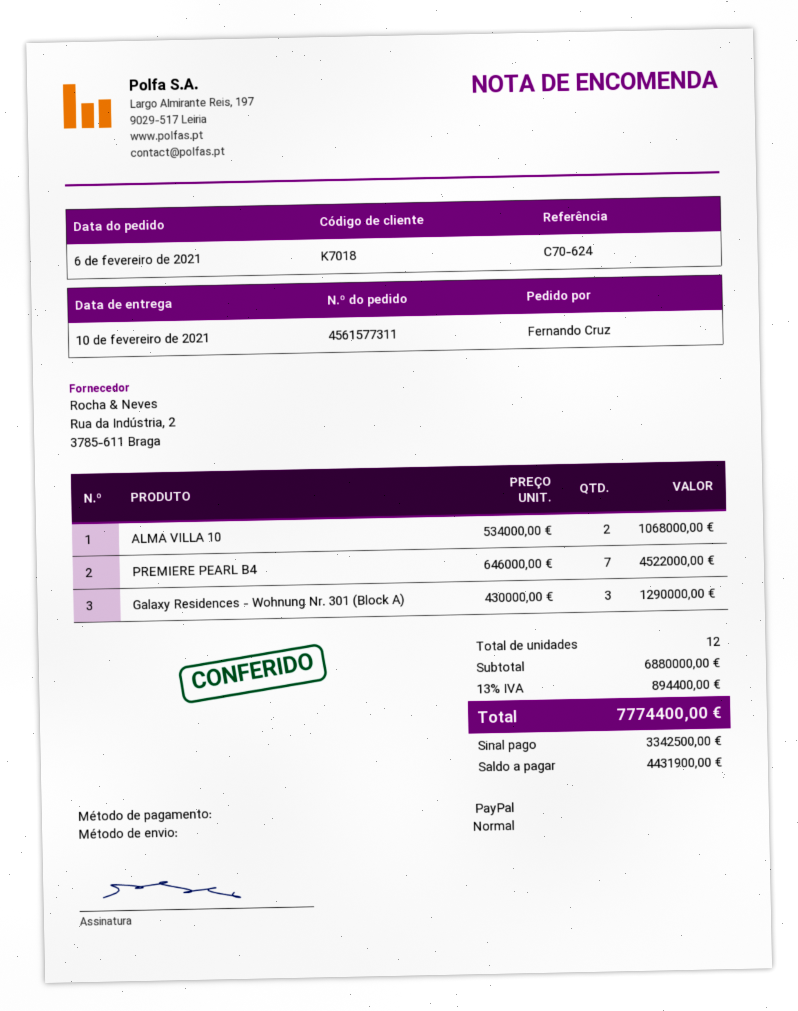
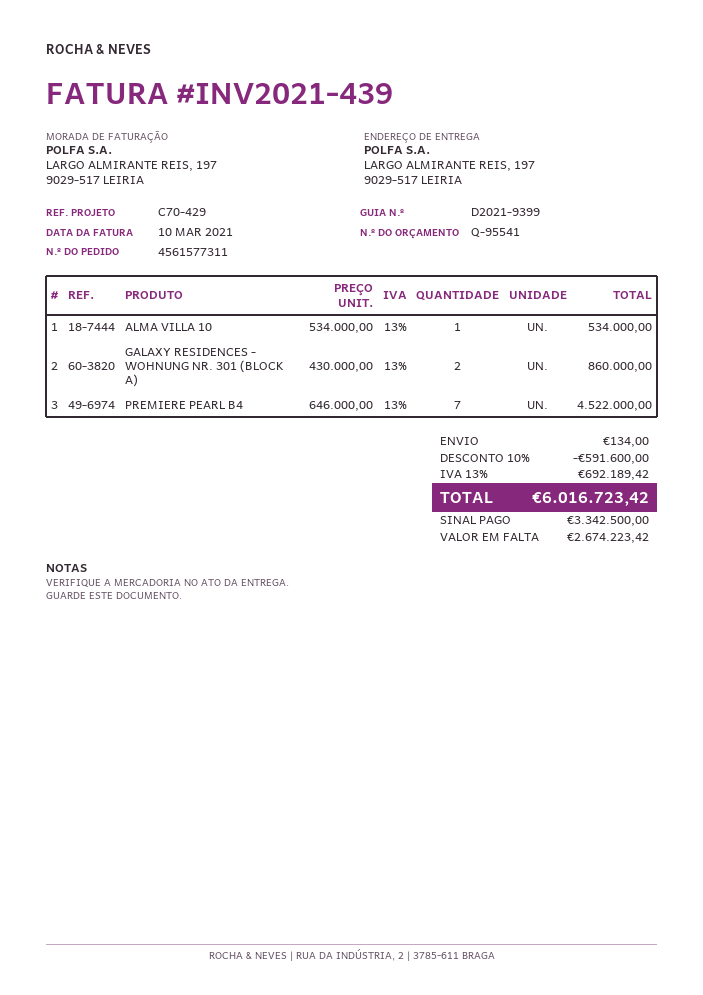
reference: C70-624 -> C70-429
ALMA VILLA 10: 2 x 534000.00 = 1068000.00 -> 1 x 534000.00 = 534000.00
Galaxy Residences - Wohnung Nr. 301 (Block A): 3 x 430000.00 = 1290000.00 -> 2 x 430000.00 = 860000.00
discount: none -> 10% = 591600.00
shipping: none -> 134.00
tax: 13% = 894400.00 -> 13% = 692189.42
total: 7774400.00 -> 6016723.42
balance: 4431900.00 -> 2674223.42

